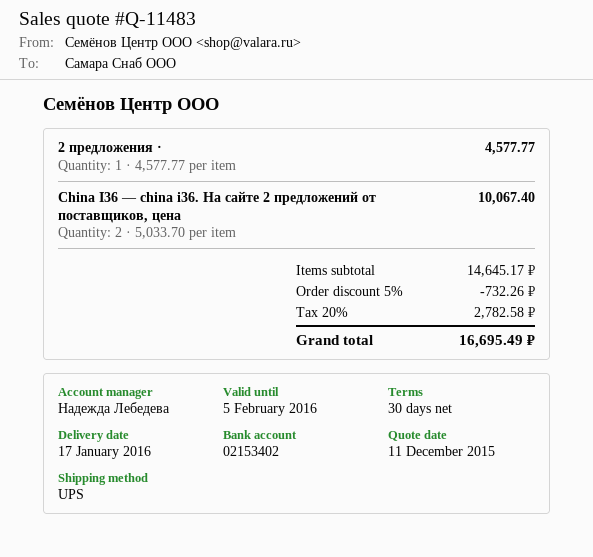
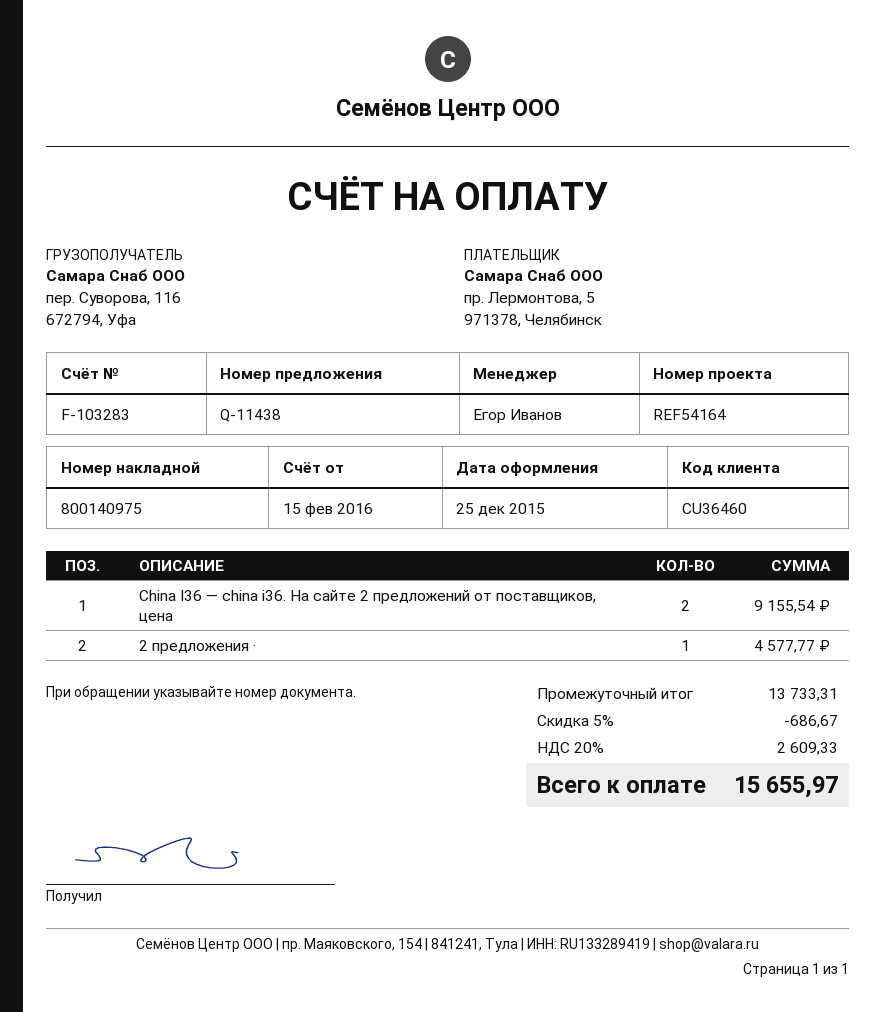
quote number: Q-11483 -> Q-11438
sales rep: Надежда Лебедева -> Егор Иванов
China I36 — china i36. На сайте 2 предложений от поставщиков, цена: 2 for 10067.40 -> 2 for 9155.54
subtotal: 14645.17 -> 13733.31
discount: 5% = 732.26 -> 5% = 686.67
tax: 20% = 2782.58 -> 20% = 2609.33
total: 16695.49 -> 15655.97

